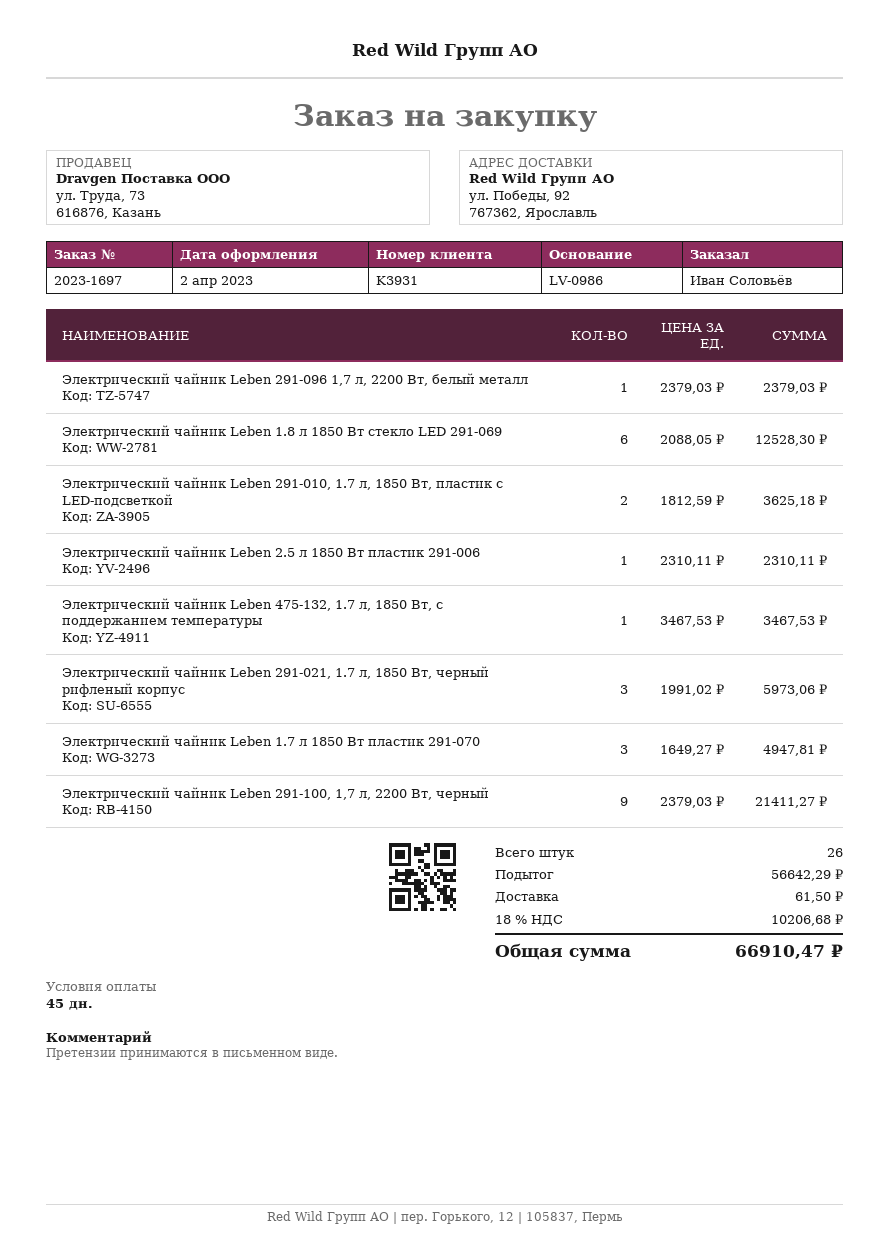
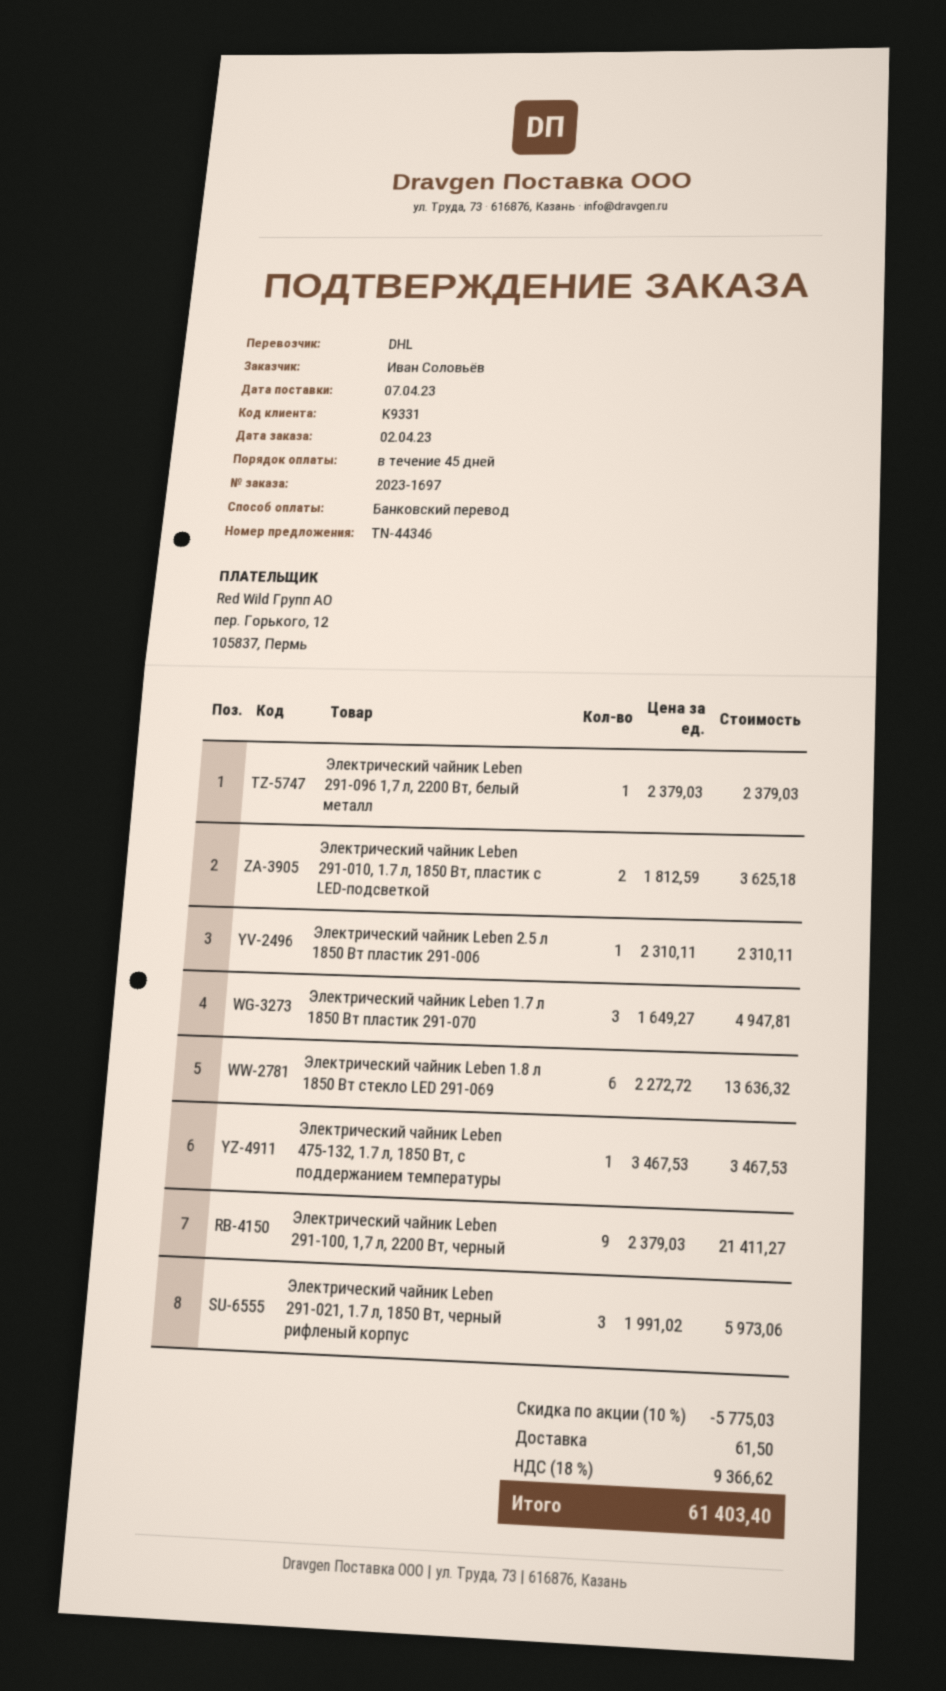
customer number: K3931 -> K9331
Электрический чайник Leben 1.8 л 1850 Вт стекло LED 291-069: 6 x 2088.05 = 12528.30 -> 6 x 2272.72 = 13636.32
discount: none -> 10% = 5775.03
tax: 18% = 10206.68 -> 18% = 9366.62
total: 66910.47 -> 61403.40

